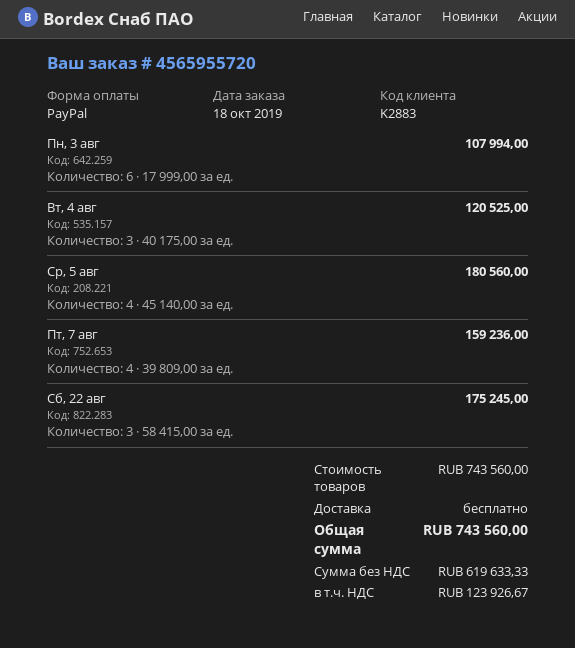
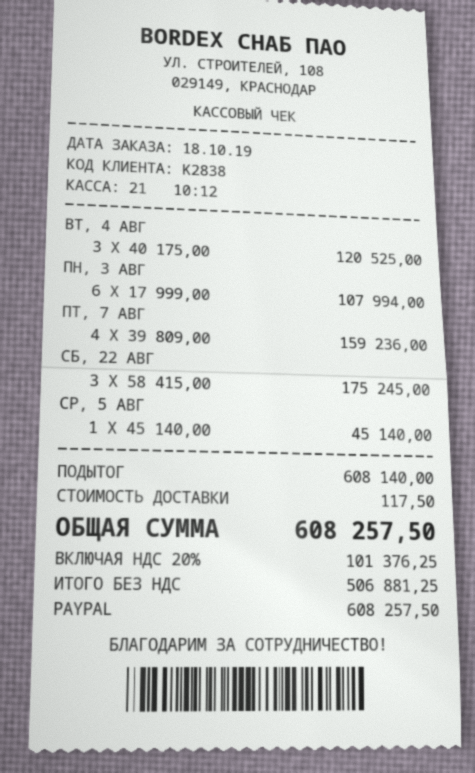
customer number: K2883 -> K2838
Ср, 5 авг: 4 x 45140.00 = 180560.00 -> 1 x 45140.00 = 45140.00
subtotal: 743560.00 -> 608140.00
shipping: 0.00 -> 117.50
net: 619633.33 -> 506881.25
tax: 123926.67 -> 101376.25
total: 743560.00 -> 608257.50

